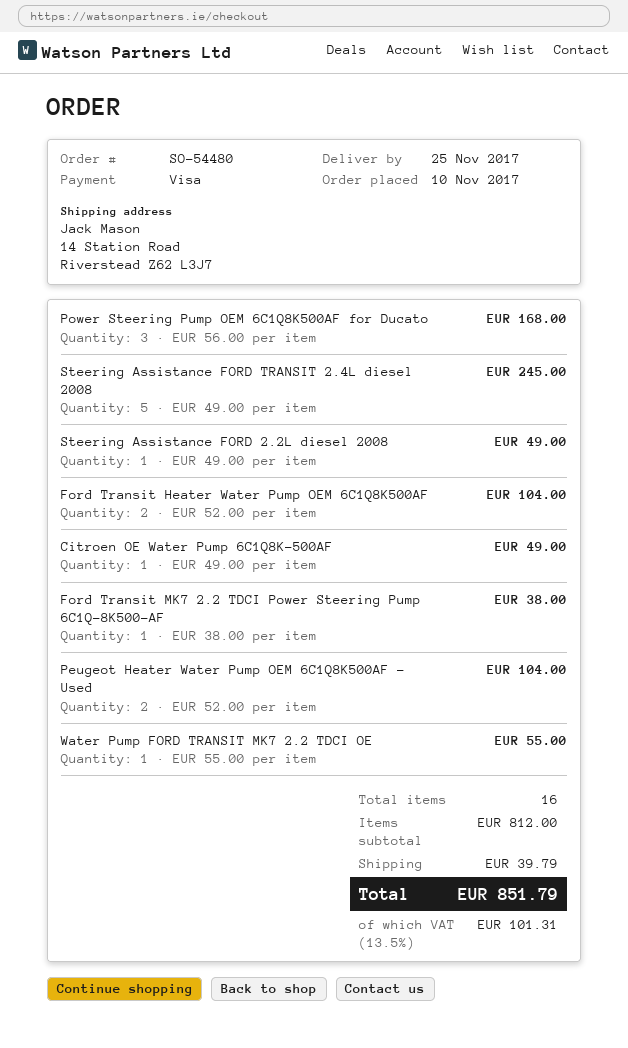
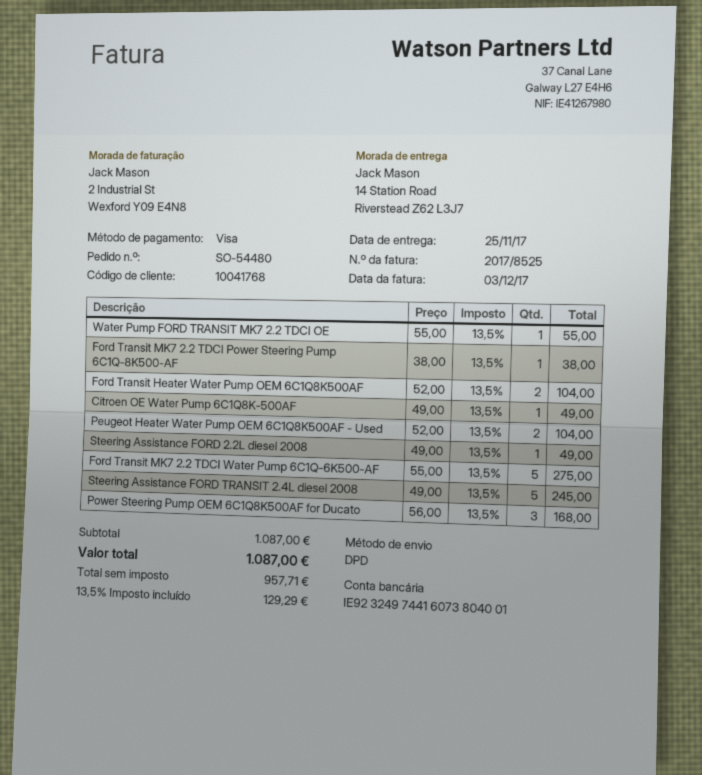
Ford Transit MK7 2.2 TDCI Water Pump 6C1Q-6K500-AF: none -> 5 x 55.00 = 275.00
subtotal: 812.00 -> 1087.00
shipping: 39.79 -> none
tax: 13.5% = 101.31 -> 13.5% = 129.29
total: 851.79 -> 1087.00

